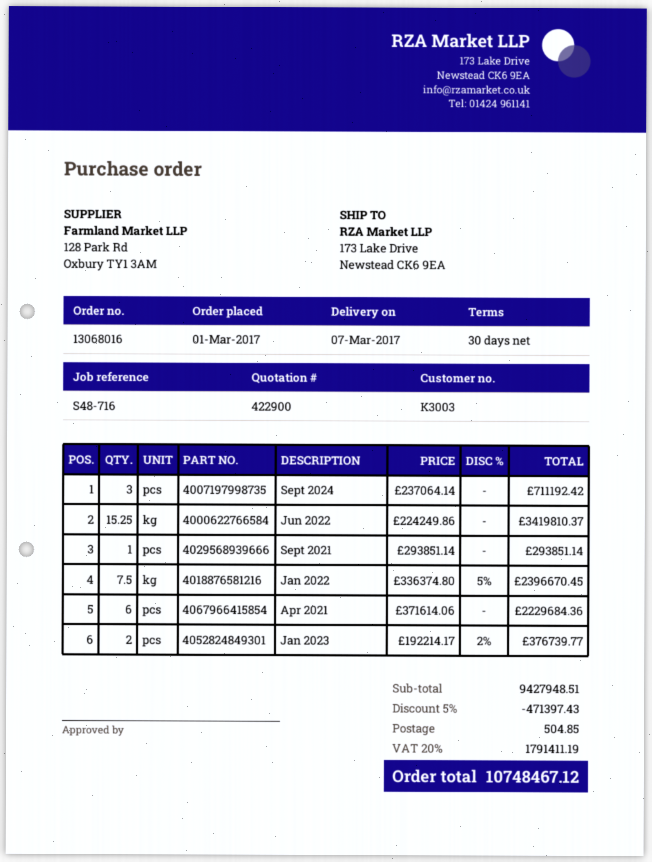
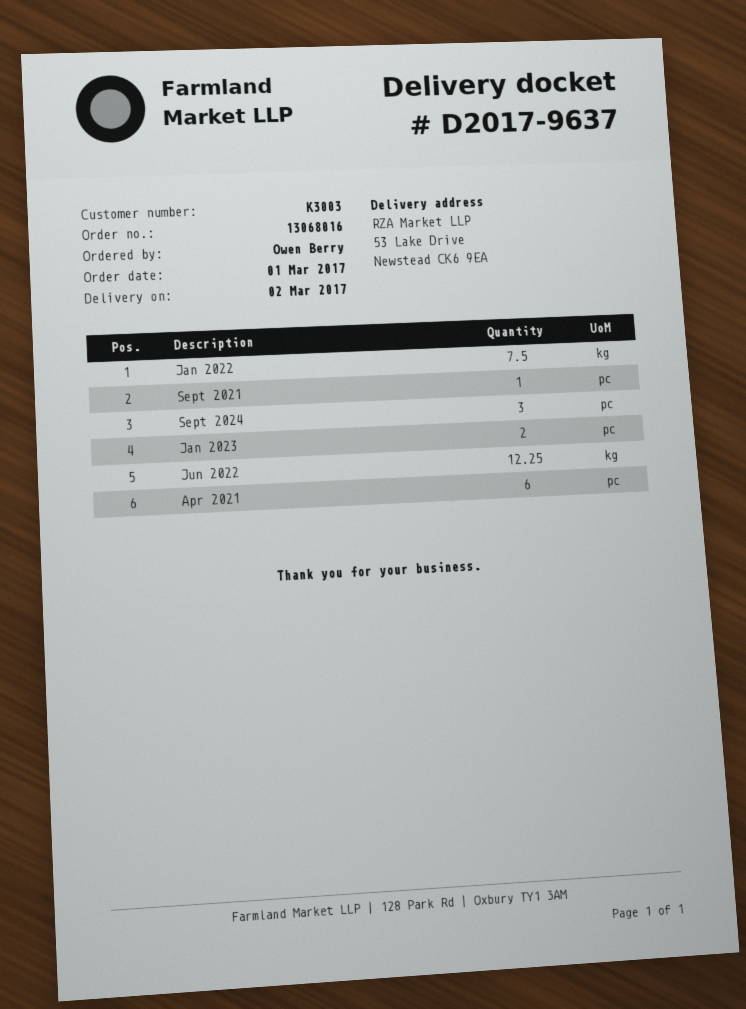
delivery date: 2017-03-07 -> 2017-03-02
ship to: 173 Lake Drive, Newstead CK6 9EA -> 53 Lake Drive, Newstead CK6 9EA
Jun 2022: 15.25 -> 12.25

